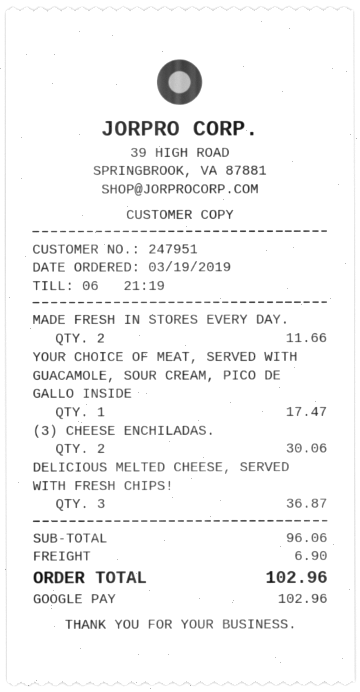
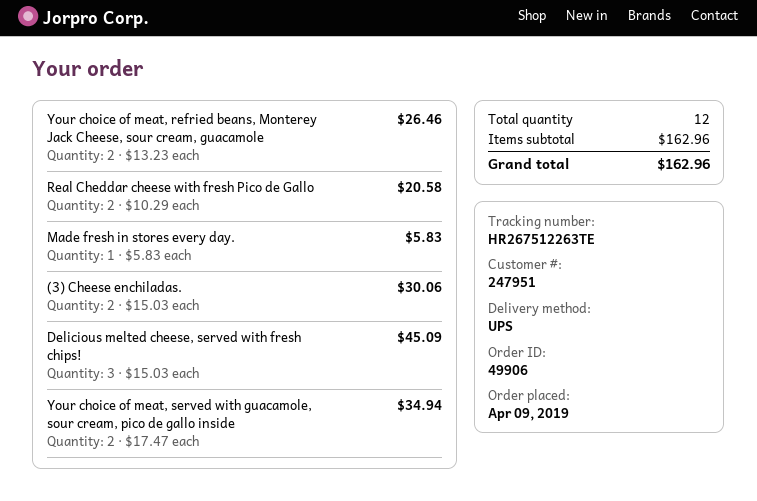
order date: 2019-03-19 -> 2019-04-09
MADE FRESH IN STORES EVERY DAY.: 2 for 11.66 -> 1 for 5.83
YOUR CHOICE OF MEAT, SERVED WITH GUACAMOLE, SOUR CREAM, PICO DE GALLO INSIDE: 1 for 17.47 -> 2 for 34.94
DELICIOUS MELTED CHEESE, SERVED WITH FRESH CHIPS!: 3 for 36.87 -> 3 for 45.09
Your choice of meat, refried beans, Monterey Jack Cheese, sour cream, guacamole: none -> 2 for 26.46
Real Cheddar cheese with fresh Pico de Gallo: none -> 2 for 20.58
subtotal: 96.06 -> 162.96
shipping: 6.90 -> none
total: 102.96 -> 162.96

